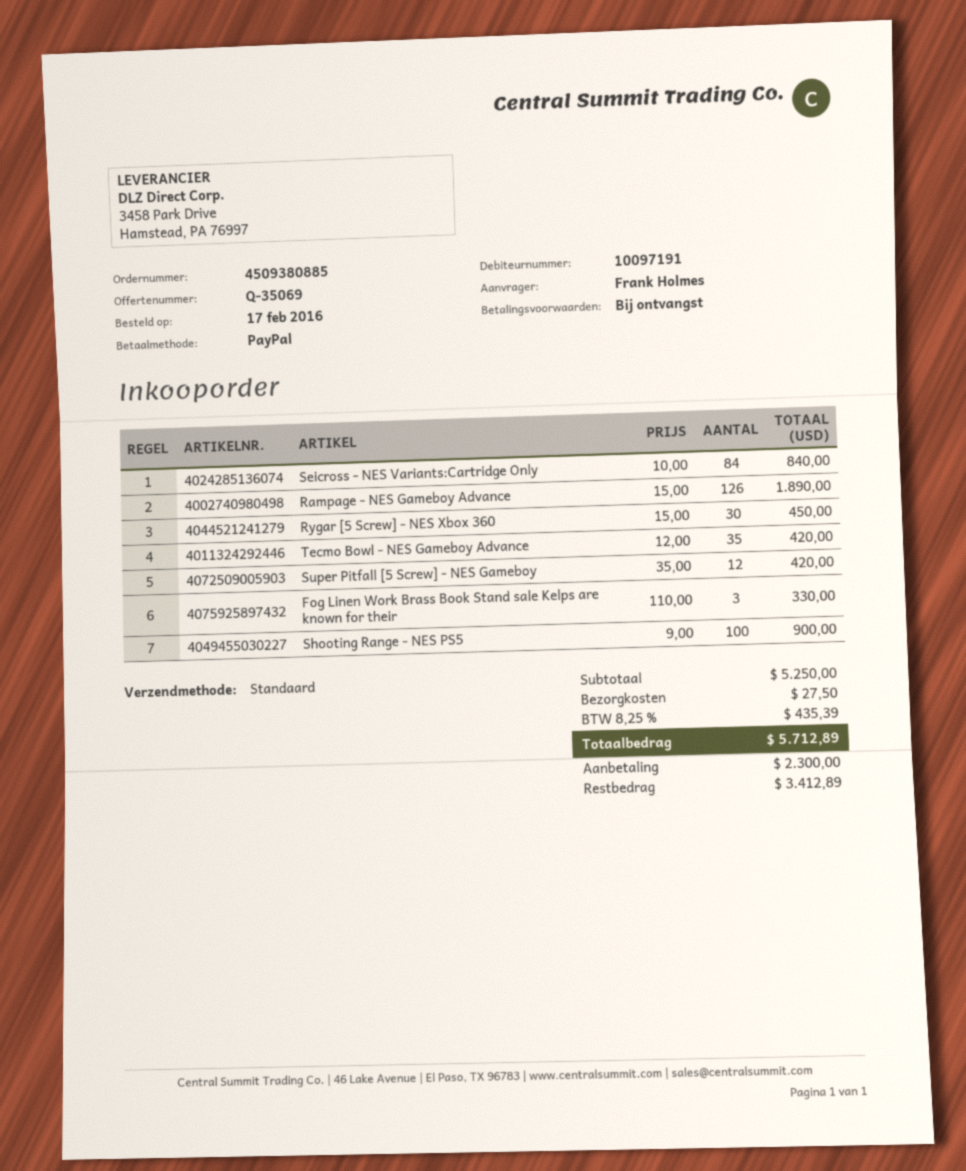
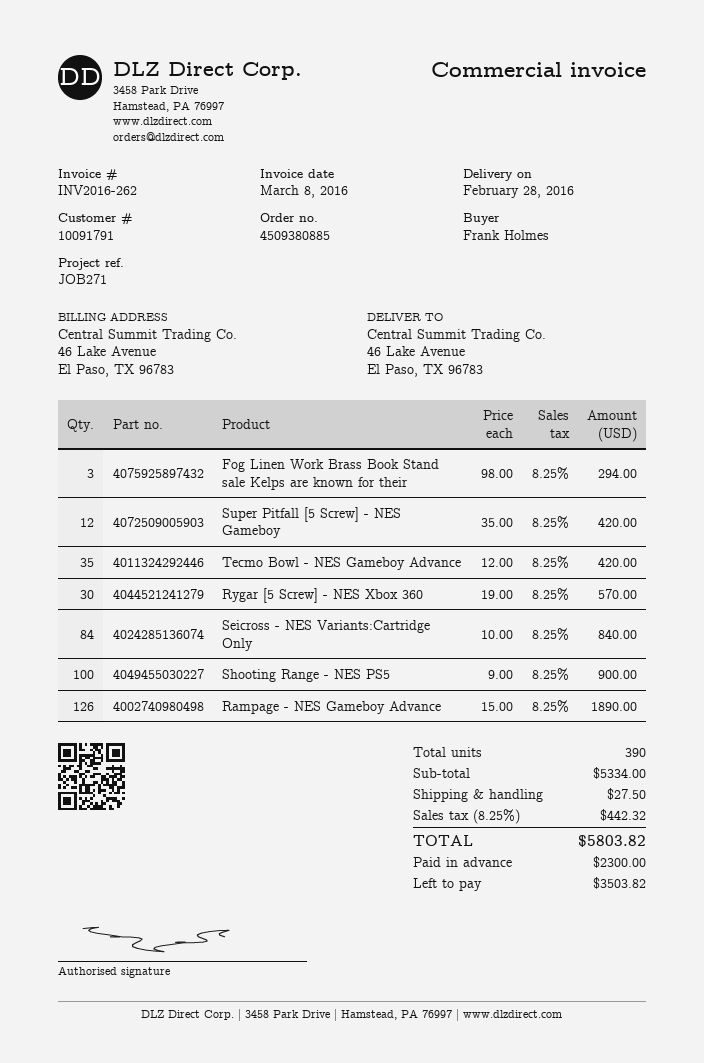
customer number: 10097191 -> 10091791
Rygar [5 Screw] - NES Xbox 360: 30 x 15.00 = 450.00 -> 30 x 19.00 = 570.00
Fog Linen Work Brass Book Stand sale Kelps are known for their: 3 x 110.00 = 330.00 -> 3 x 98.00 = 294.00
subtotal: 5250.00 -> 5334.00
tax: 8.25% = 435.39 -> 8.25% = 442.32
total: 5712.89 -> 5803.82
balance: 3412.89 -> 3503.82

